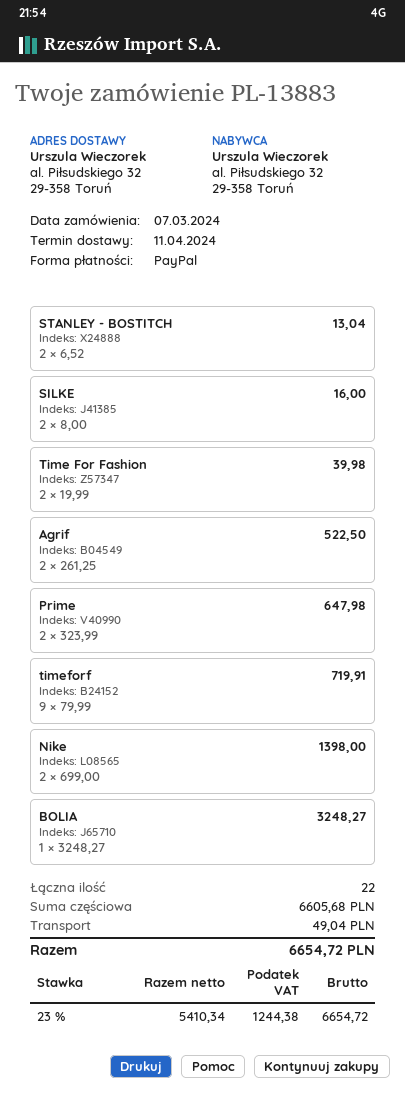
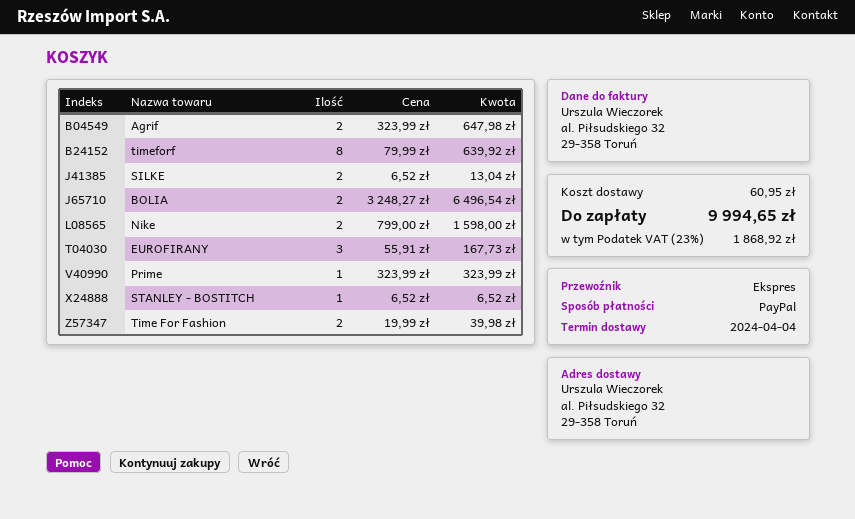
delivery date: 2024-04-11 -> 2024-04-04
STANLEY - BOSTITCH: 2 x 6.52 = 13.04 -> 1 x 6.52 = 6.52
SILKE: 2 x 8.00 = 16.00 -> 2 x 6.52 = 13.04
Agrif: 2 x 261.25 = 522.50 -> 2 x 323.99 = 647.98
Prime: 2 x 323.99 = 647.98 -> 1 x 323.99 = 323.99
timeforf: 9 x 79.99 = 719.91 -> 8 x 79.99 = 639.92
Nike: 2 x 699.00 = 1398.00 -> 2 x 799.00 = 1598.00
BOLIA: 1 x 3248.27 = 3248.27 -> 2 x 3248.27 = 6496.54
EUROFIRANY: none -> 3 x 55.91 = 167.73
shipping: 49.04 -> 60.95
tax: 23% = 1244.38 -> 23% = 1868.92
total: 6654.72 -> 9994.65

